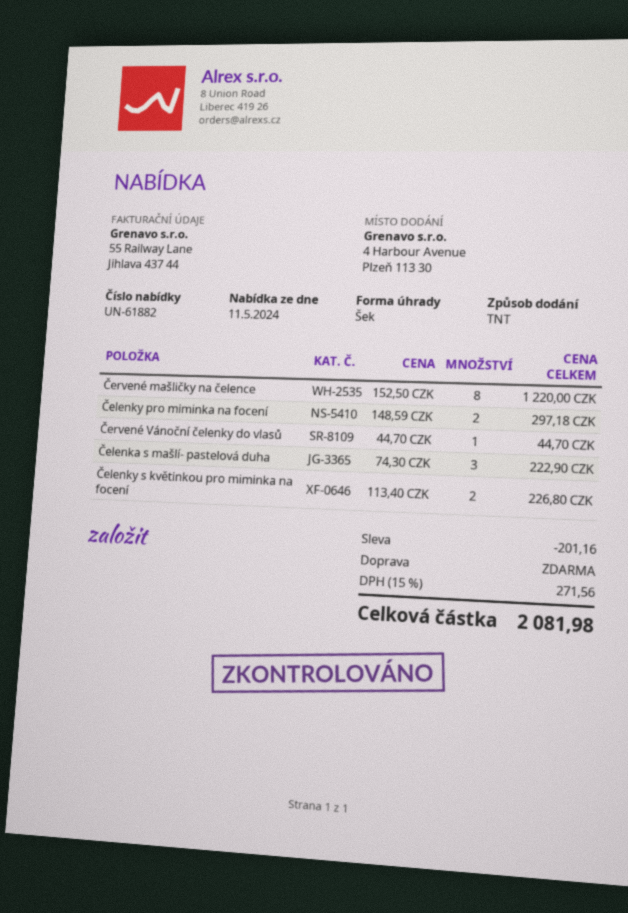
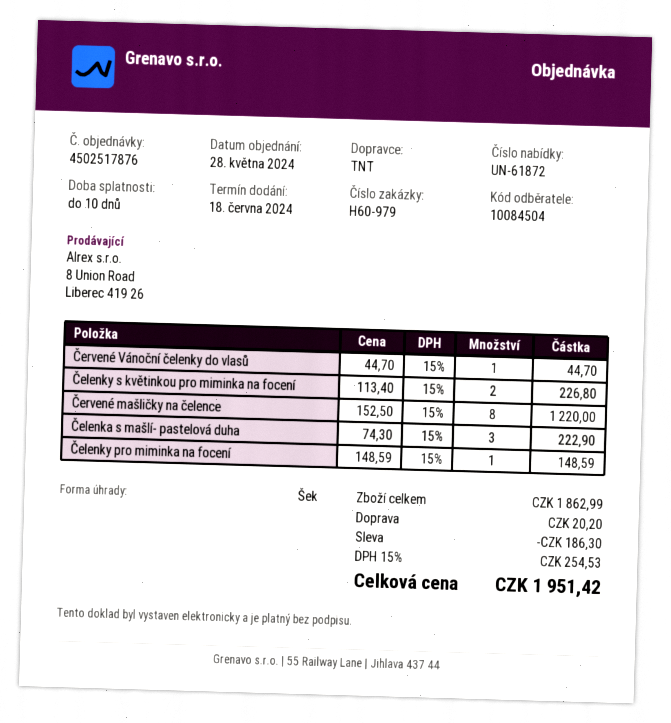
quote number: UN-61882 -> UN-61872
Čelenky pro miminka na focení: 2 x 148.59 = 297.18 -> 1 x 148.59 = 148.59
discount: 201.16 -> 186.30
shipping: 0.00 -> 20.20
tax: 15% = 271.56 -> 15% = 254.53
total: 2081.98 -> 1951.42

